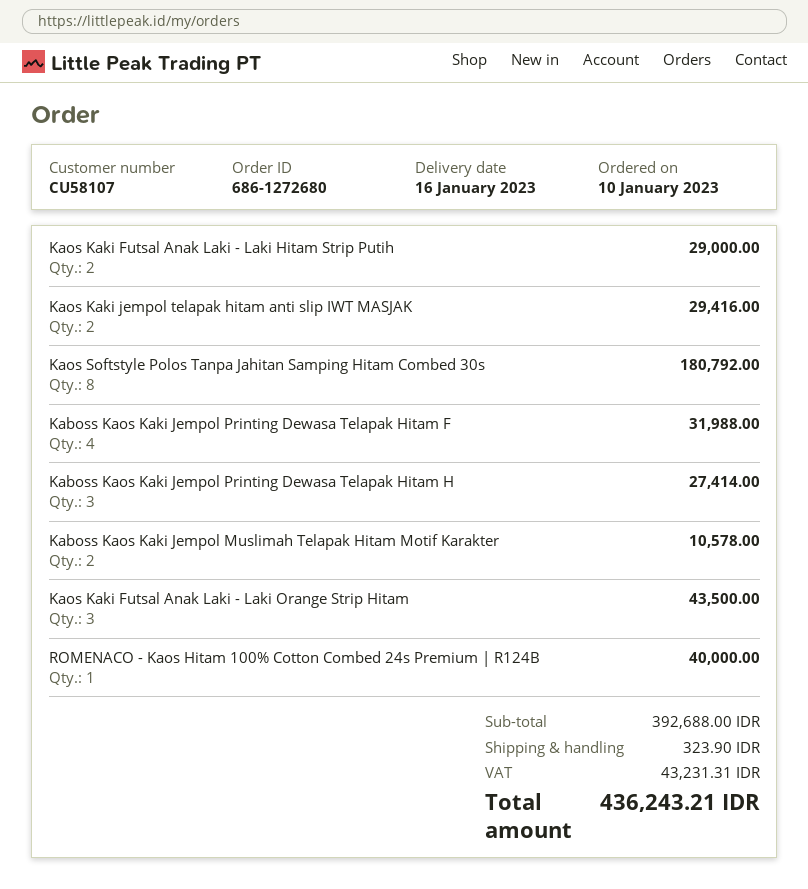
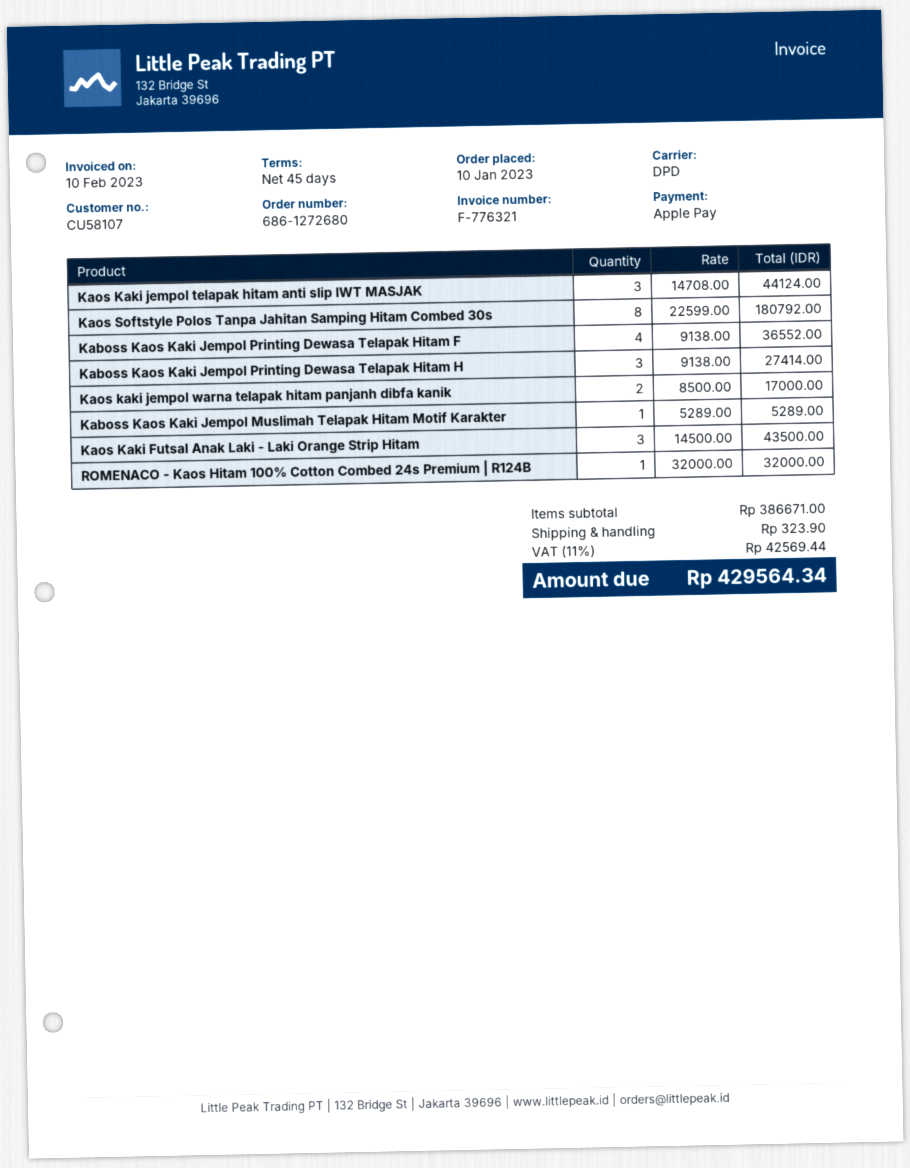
Kaos Kaki Futsal Anak Laki - Laki Hitam Strip Putih: 2 for 29000.00 -> none
Kaos Kaki jempol telapak hitam anti slip IWT MASJAK: 2 for 29416.00 -> 3 for 44124.00
Kaboss Kaos Kaki Jempol Printing Dewasa Telapak Hitam F: 4 for 31988.00 -> 4 for 36552.00
Kaboss Kaos Kaki Jempol Muslimah Telapak Hitam Motif Karakter: 2 for 10578.00 -> 1 for 5289.00
ROMENACO - Kaos Hitam 100% Cotton Combed 24s Premium | R124B: 1 for 40000.00 -> 1 for 32000.00
Kaos kaki jempol warna telapak hitam panjanh dibfa kanik: none -> 2 for 17000.00
subtotal: 392688.00 -> 386671.00
tax: 43231.31 -> 42569.44
total: 436243.21 -> 429564.34

